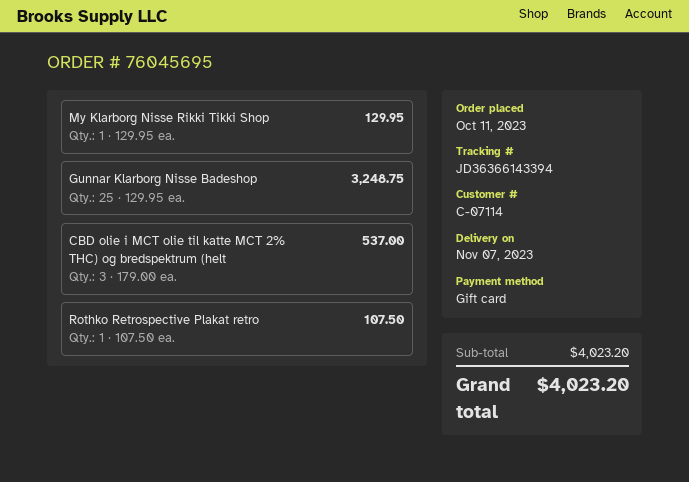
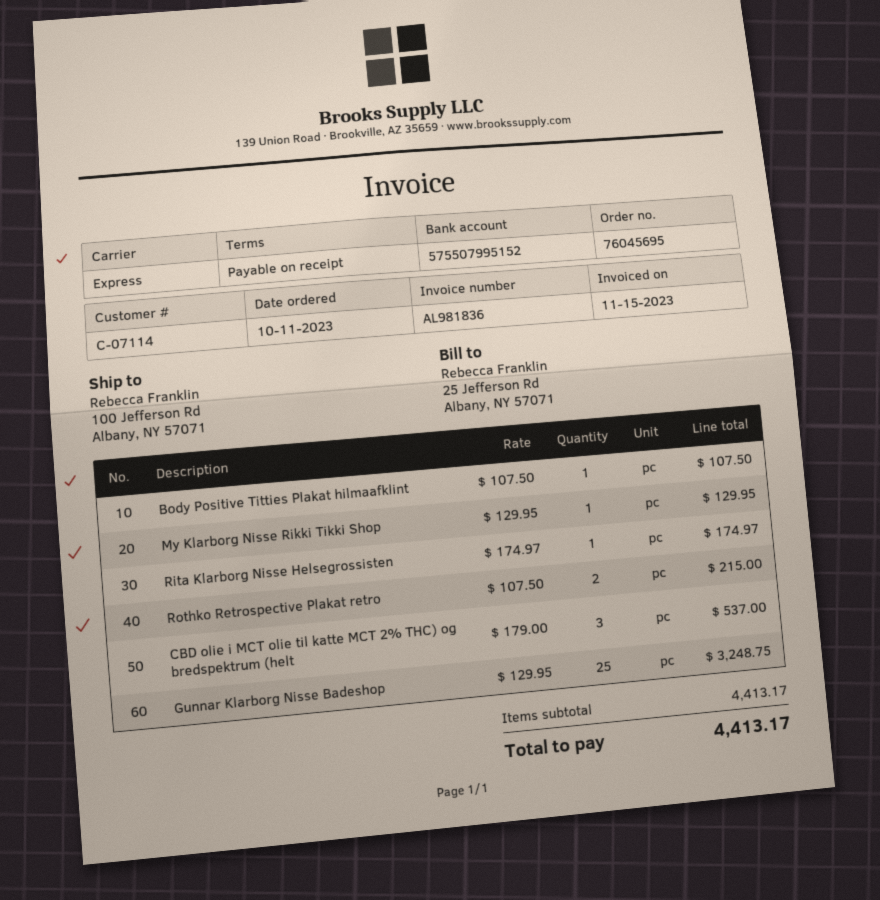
Rothko Retrospective Plakat retro: 1 x 107.50 = 107.50 -> 2 x 107.50 = 215.00
Body Positive Titties Plakat hilmaafklint: none -> 1 x 107.50 = 107.50
Rita Klarborg Nisse Helsegrossisten: none -> 1 x 174.97 = 174.97
subtotal: 4023.20 -> 4413.17
total: 4023.20 -> 4413.17

